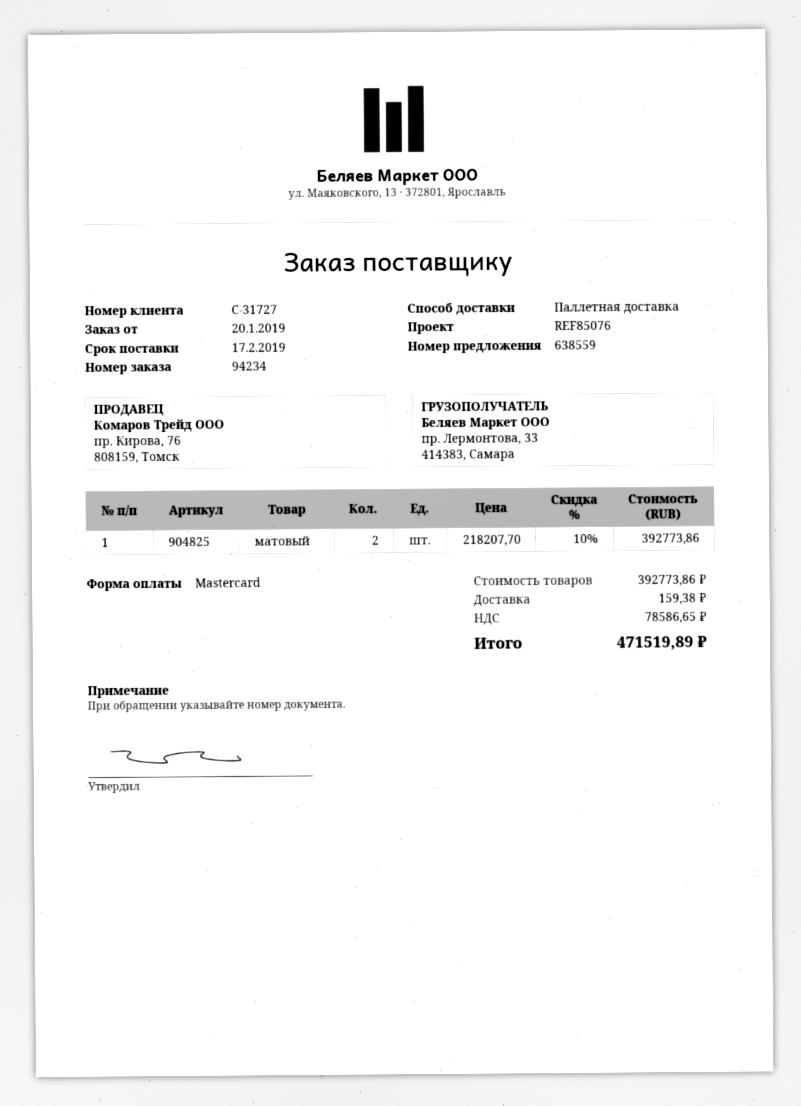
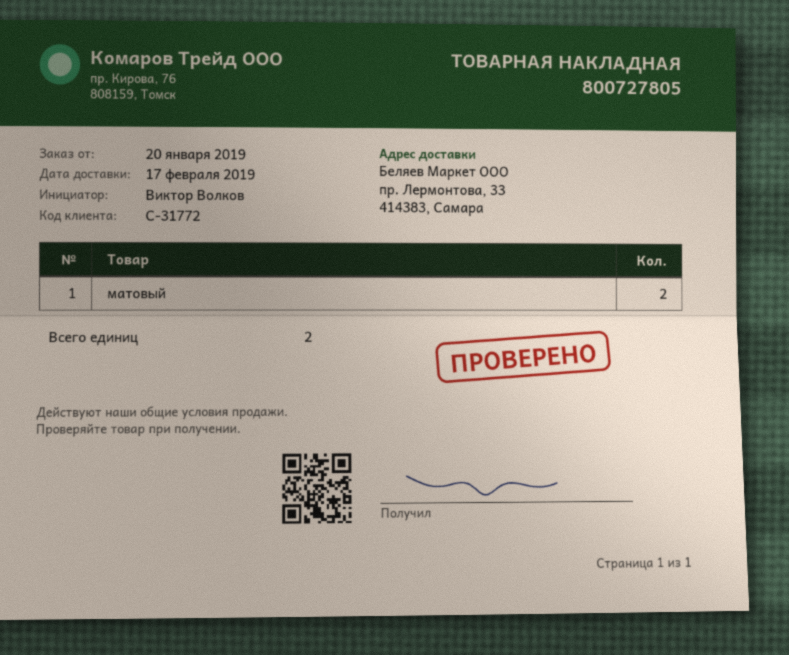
customer number: C-31727 -> C-31772

